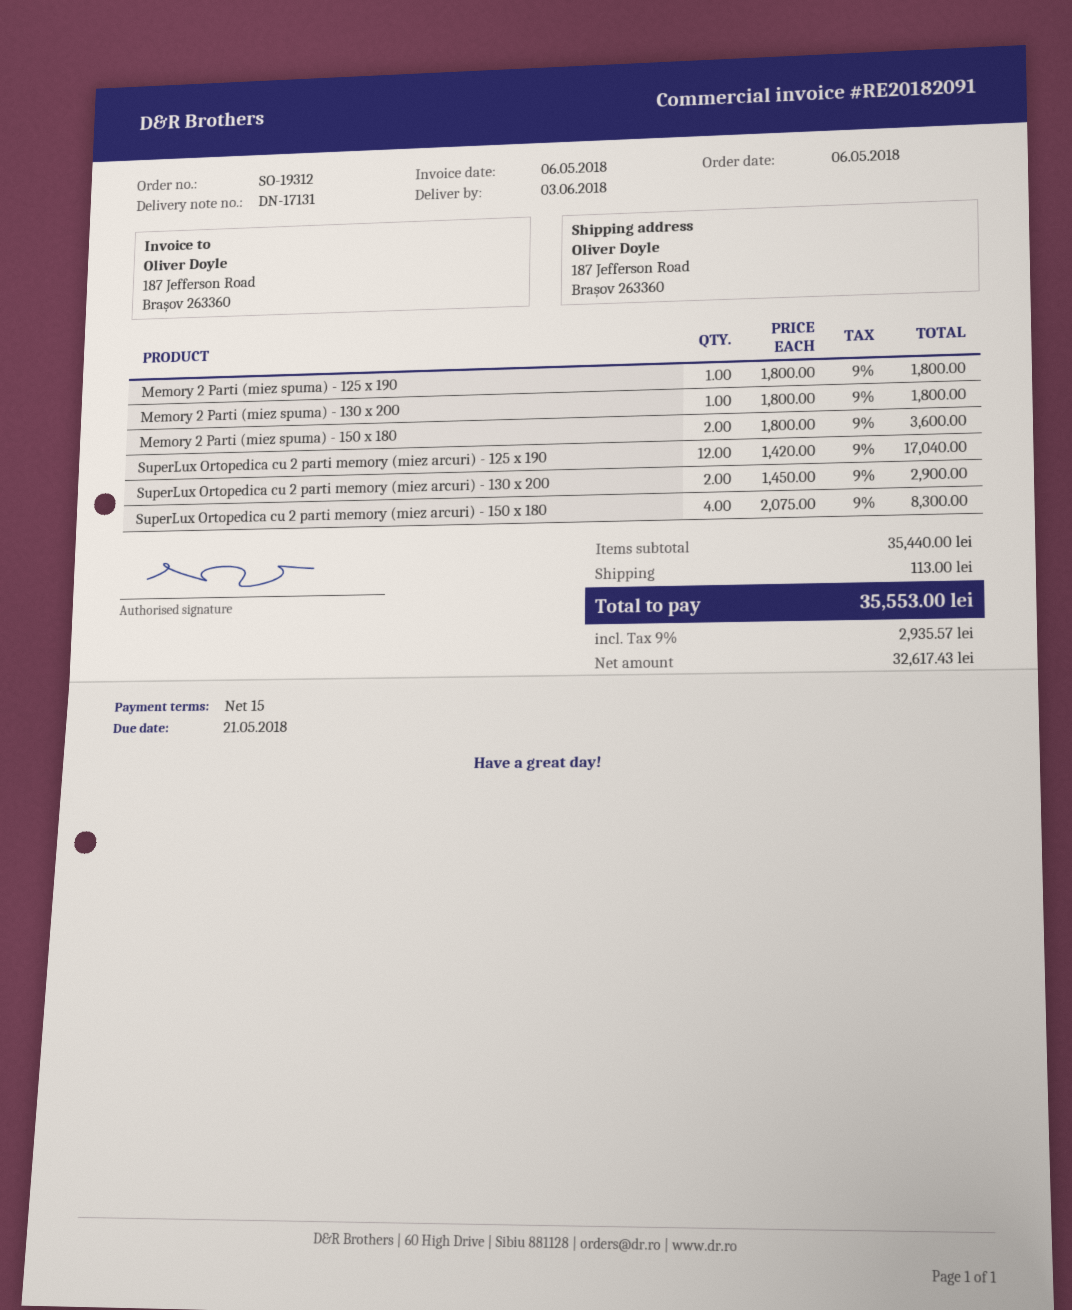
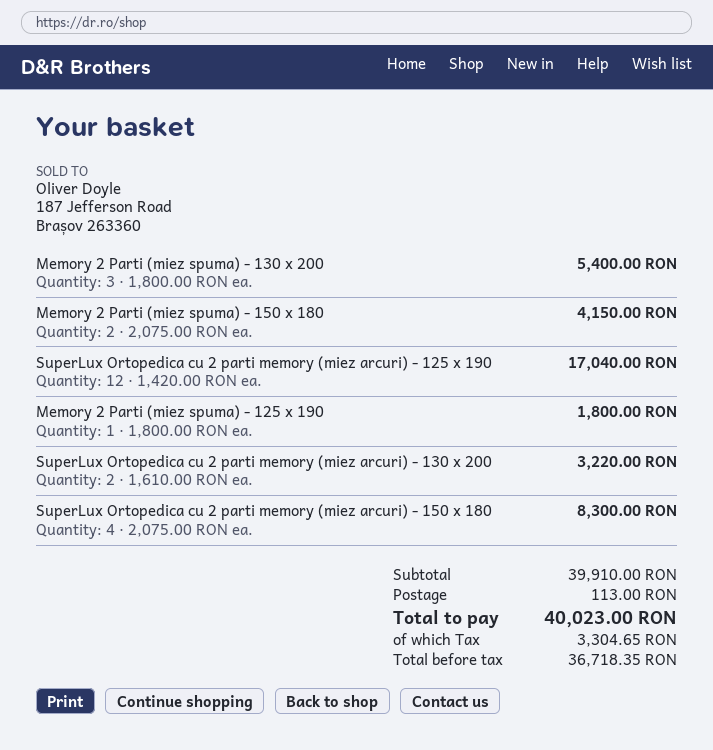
Memory 2 Parti (miez spuma) - 130 x 200: 1 x 1800.00 = 1800.00 -> 3 x 1800.00 = 5400.00
Memory 2 Parti (miez spuma) - 150 x 180: 2 x 1800.00 = 3600.00 -> 2 x 2075.00 = 4150.00
SuperLux Ortopedica cu 2 parti memory (miez arcuri) - 130 x 200: 2 x 1450.00 = 2900.00 -> 2 x 1610.00 = 3220.00
subtotal: 35440.00 -> 39910.00
net: 32617.43 -> 36718.35
tax: 2935.57 -> 3304.65
total: 35553.00 -> 40023.00

